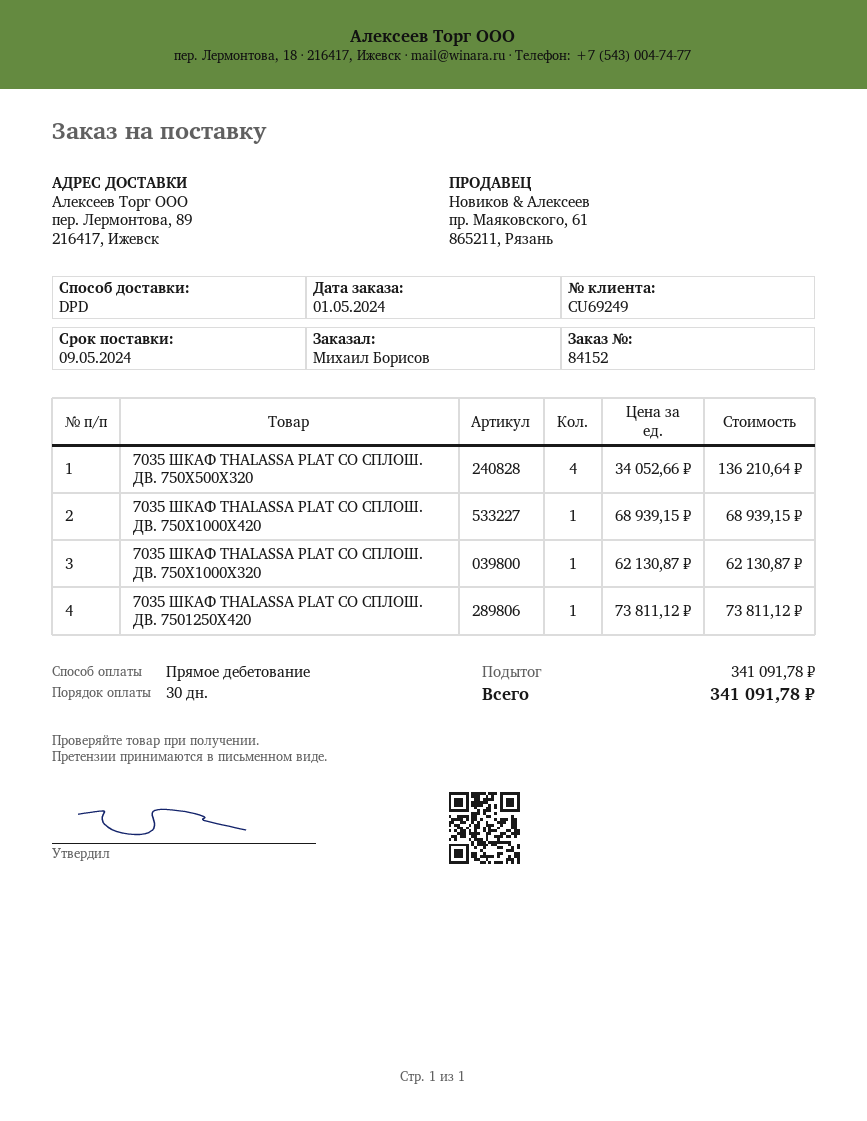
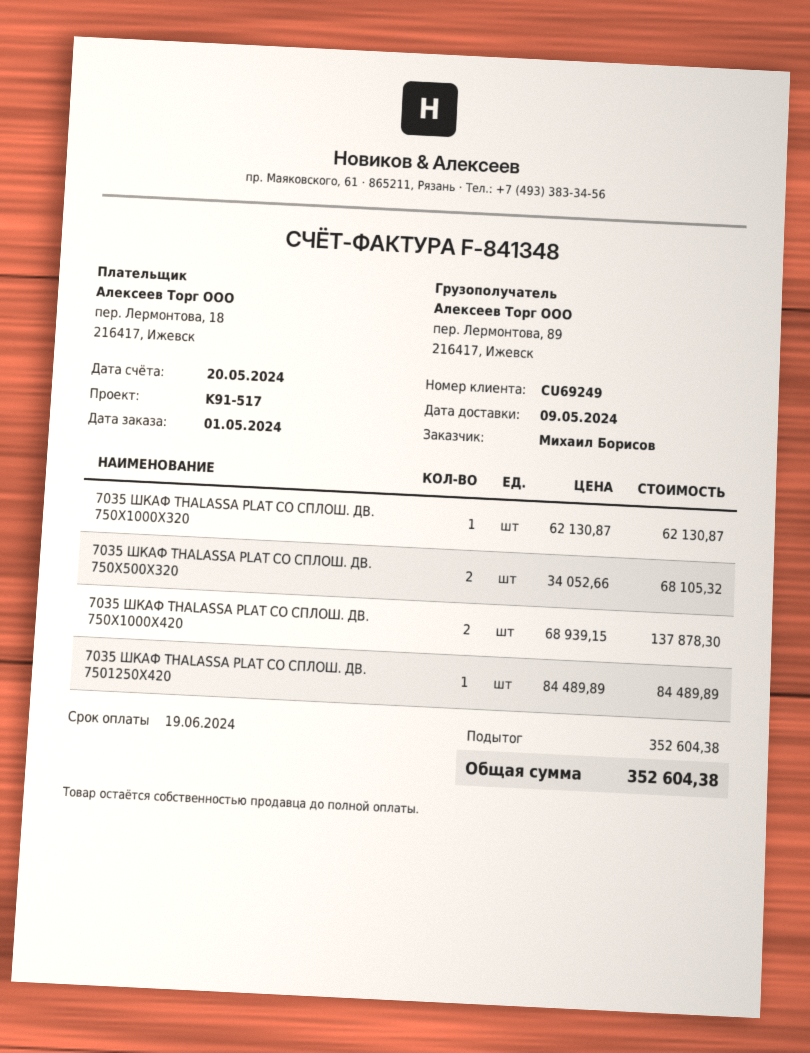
7035 ШКАФ THALASSA PLAT СО СПЛОШ. ДВ. 750Х500Х320: 4 x 34052.66 = 136210.64 -> 2 x 34052.66 = 68105.32
7035 ШКАФ THALASSA PLAT СО СПЛОШ. ДВ. 750Х1000Х420: 1 x 68939.15 = 68939.15 -> 2 x 68939.15 = 137878.30
7035 ШКАФ THALASSA PLAT СО СПЛОШ. ДВ. 7501250Х420: 1 x 73811.12 = 73811.12 -> 1 x 84489.89 = 84489.89
subtotal: 341091.78 -> 352604.38
total: 341091.78 -> 352604.38

